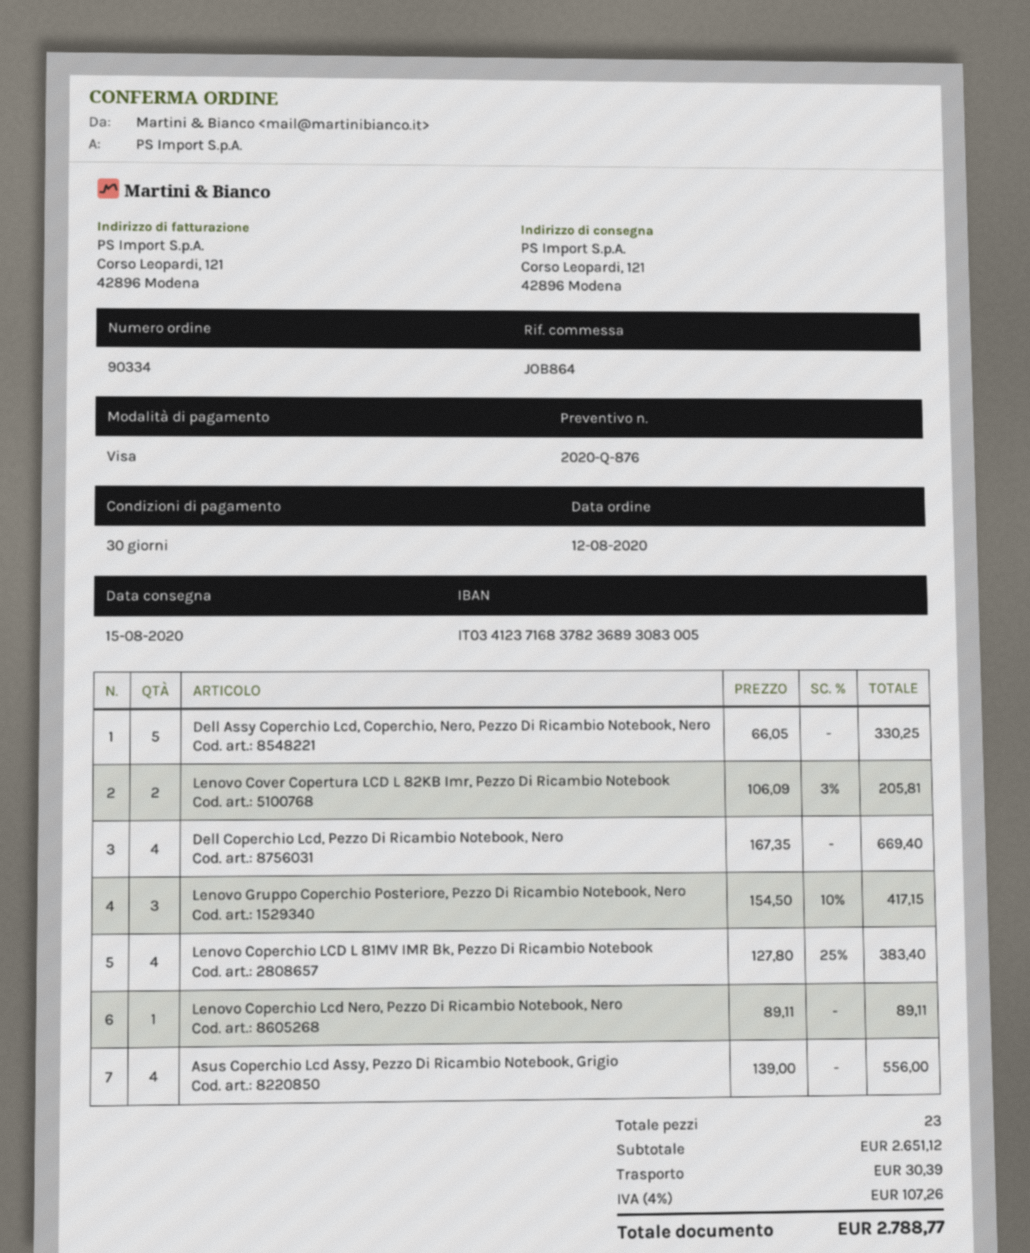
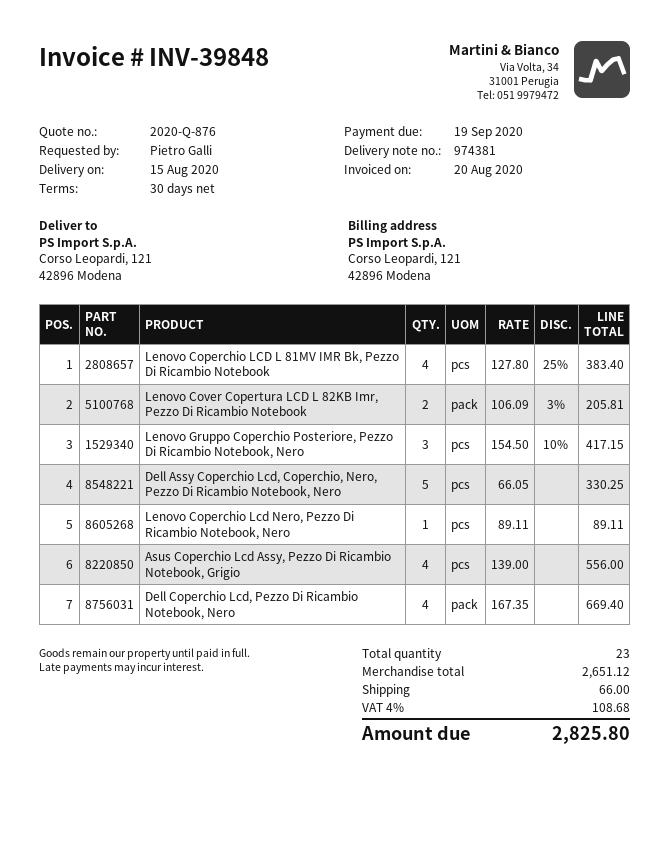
shipping: 30.39 -> 66.00
tax: 4% = 107.26 -> 4% = 108.68
total: 2788.77 -> 2825.80

